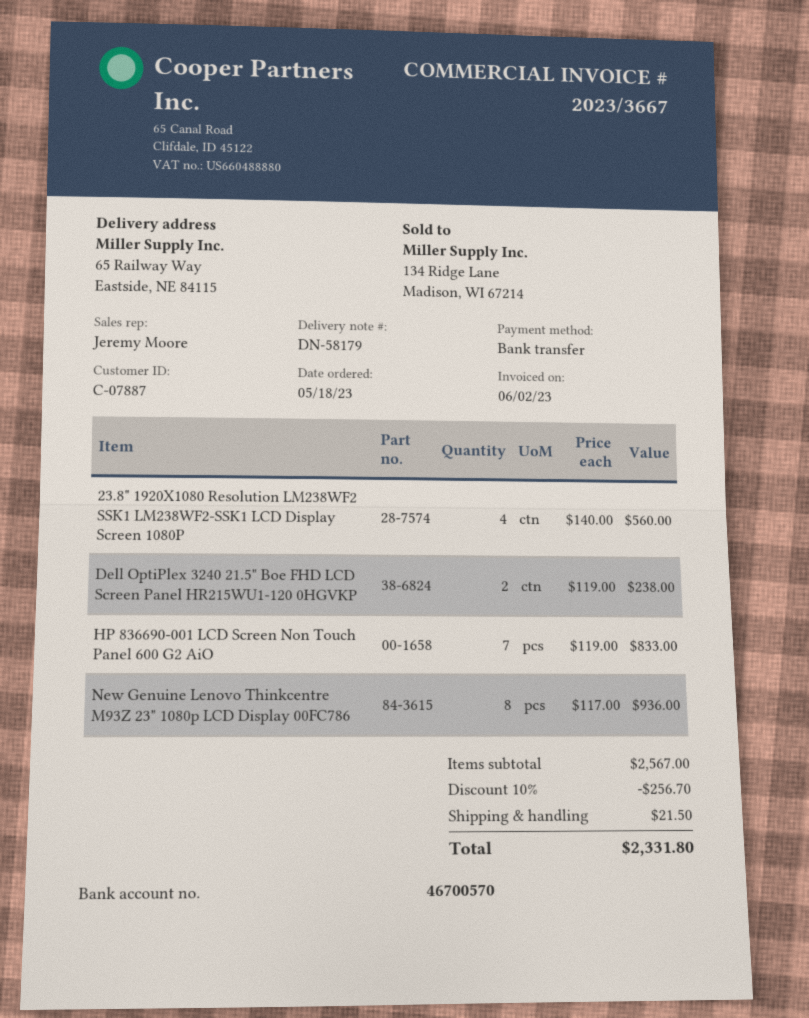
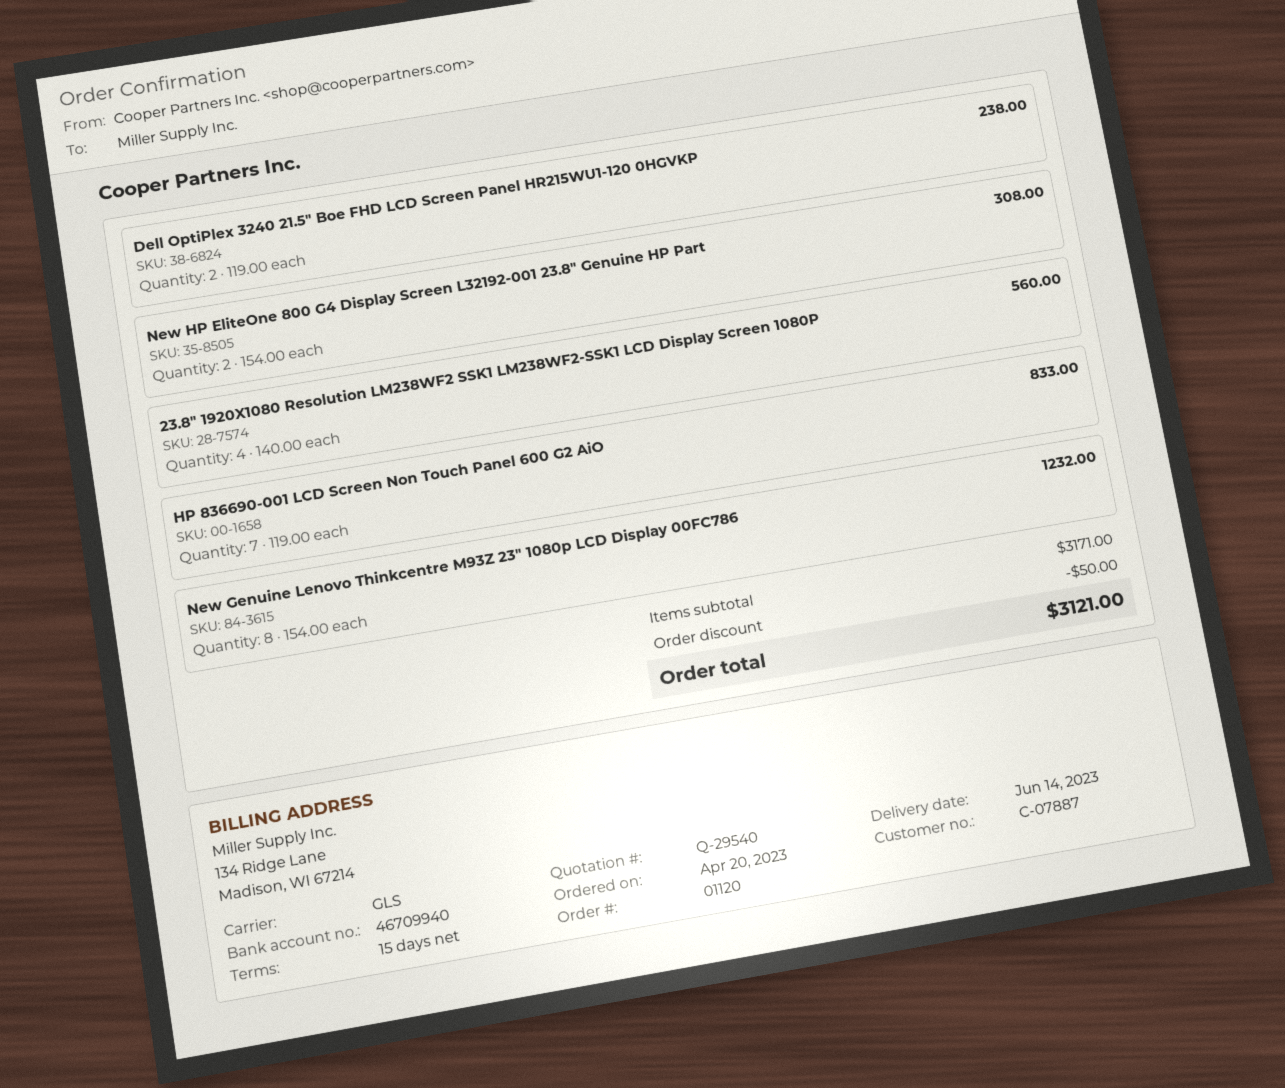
order date: 2023-05-18 -> 2023-04-20
bank account: 46700570 -> 46709940
New Genuine Lenovo Thinkcentre M93Z 23" 1080p LCD Display 00FC786: 8 x 117.00 = 936.00 -> 8 x 154.00 = 1232.00
New HP EliteOne 800 G4 Display Screen L32192-001 23.8" Genuine HP Part: none -> 2 x 154.00 = 308.00
subtotal: 2567.00 -> 3171.00
discount: 256.70 -> 50.00
shipping: 21.50 -> none
total: 2331.80 -> 3121.00

